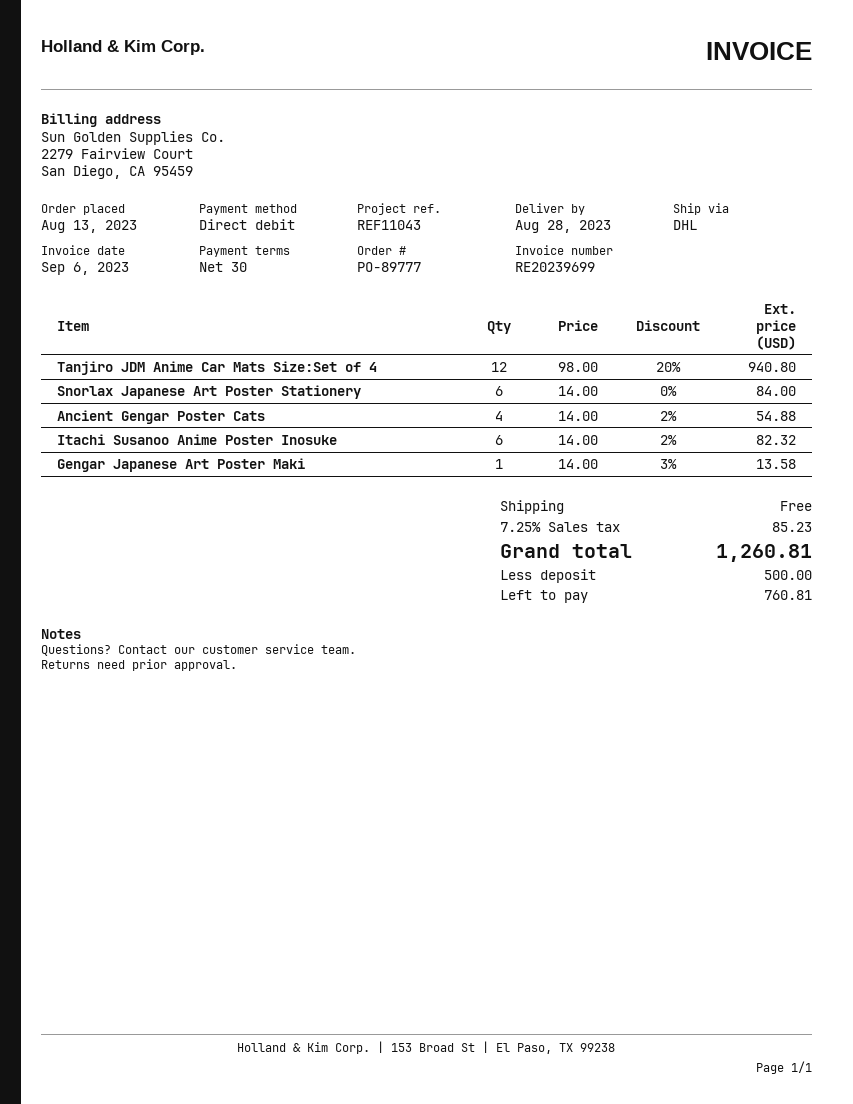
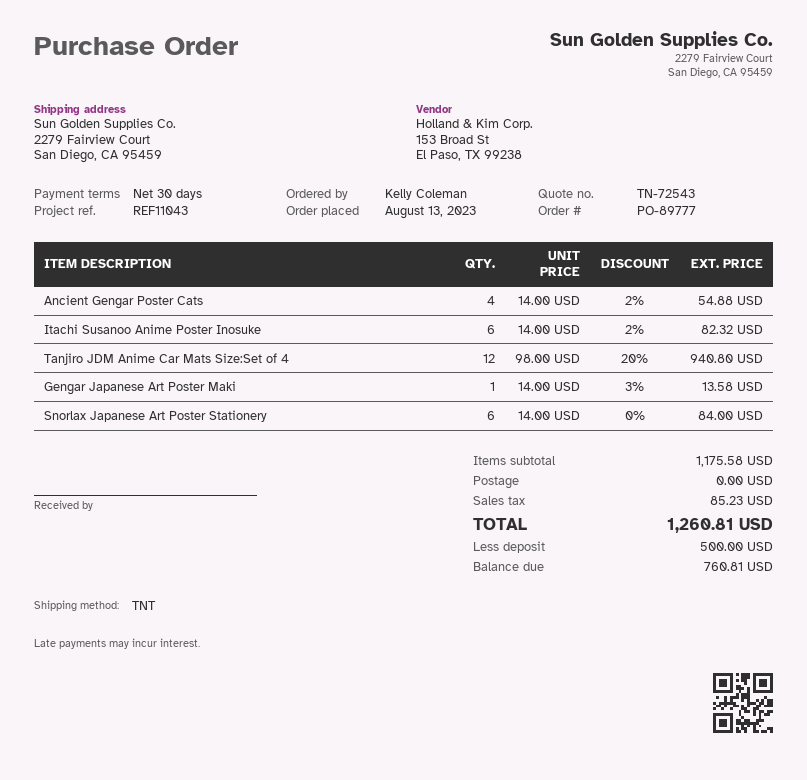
shipping method: DHL -> TNT

